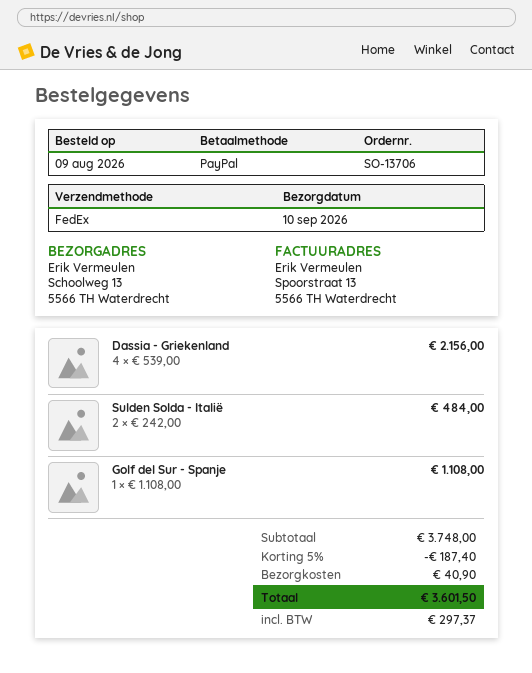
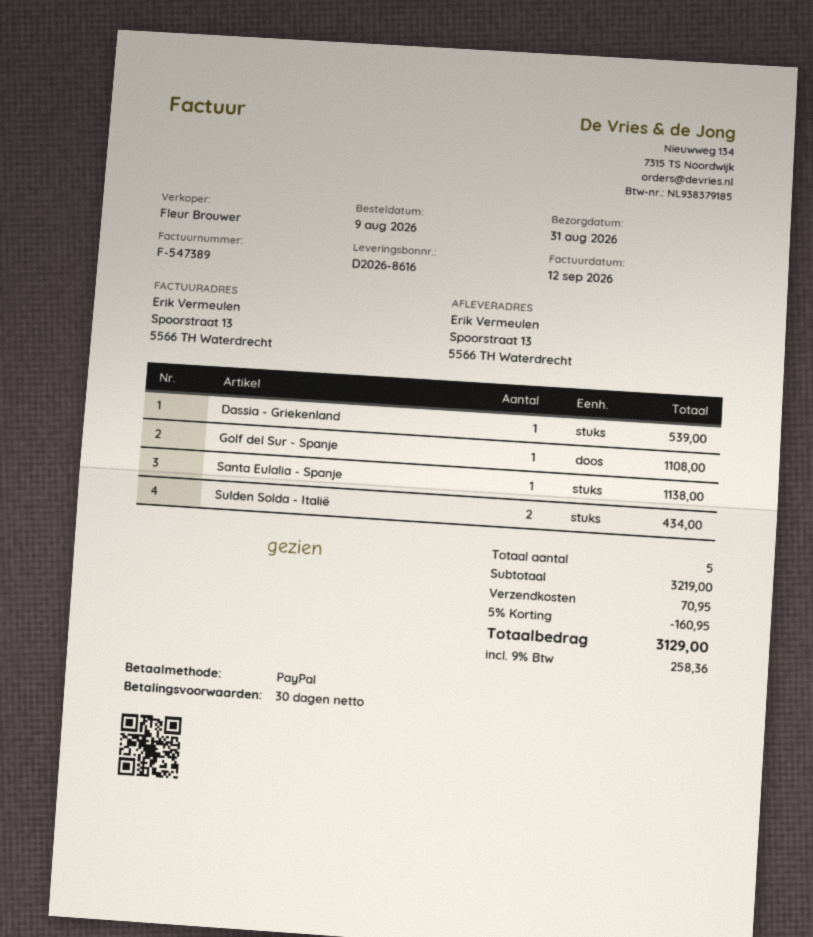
delivery date: 2026-09-10 -> 2026-08-31
ship to: Schoolweg 13, 5566 TH Waterdrecht -> Spoorstraat 13, 5566 TH Waterdrecht
Dassia - Griekenland: 4 for 2156.00 -> 1 for 539.00
Sulden Solda - Italië: 2 for 484.00 -> 2 for 434.00
Santa Eulalia - Spanje: none -> 1 for 1138.00
subtotal: 3748.00 -> 3219.00
discount: 5% = 187.40 -> 5% = 160.95
shipping: 40.90 -> 70.95
tax: 297.37 -> 258.36
total: 3601.50 -> 3129.00

